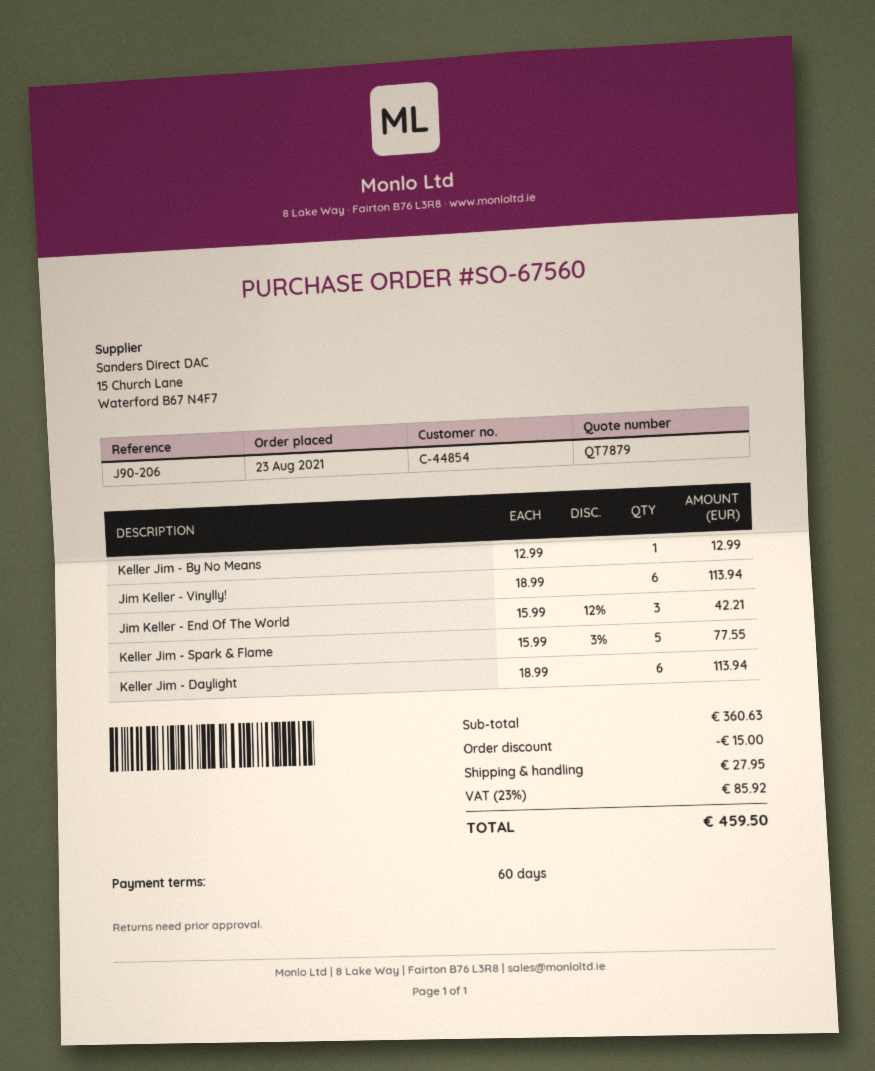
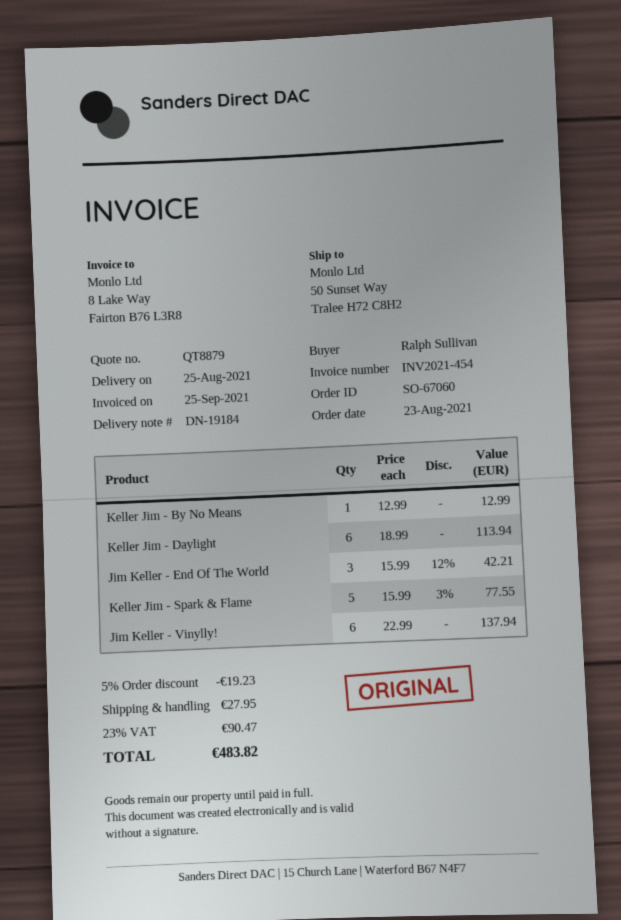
quote number: QT7879 -> QT8879
order number: SO-67560 -> SO-67060
Jim Keller - Vinylly!: 6 x 18.99 = 113.94 -> 6 x 22.99 = 137.94
discount: 15.00 -> 19.23
tax: 23% = 85.92 -> 23% = 90.47
total: 459.50 -> 483.82

